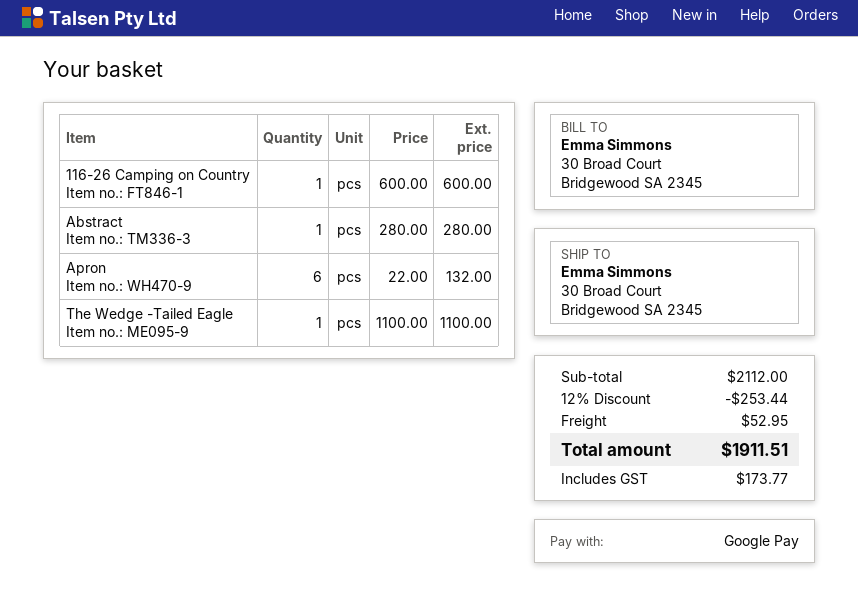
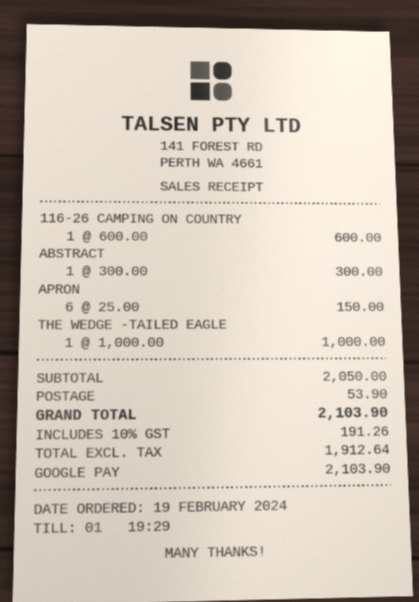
Abstract: 1 x 280.00 = 280.00 -> 1 x 300.00 = 300.00
Apron: 6 x 22.00 = 132.00 -> 6 x 25.00 = 150.00
The Wedge -Tailed Eagle: 1 x 1100.00 = 1100.00 -> 1 x 1000.00 = 1000.00
subtotal: 2112.00 -> 2050.00
discount: 12% = 253.44 -> none
shipping: 52.95 -> 53.90
tax: 173.77 -> 191.26
total: 1911.51 -> 2103.90

